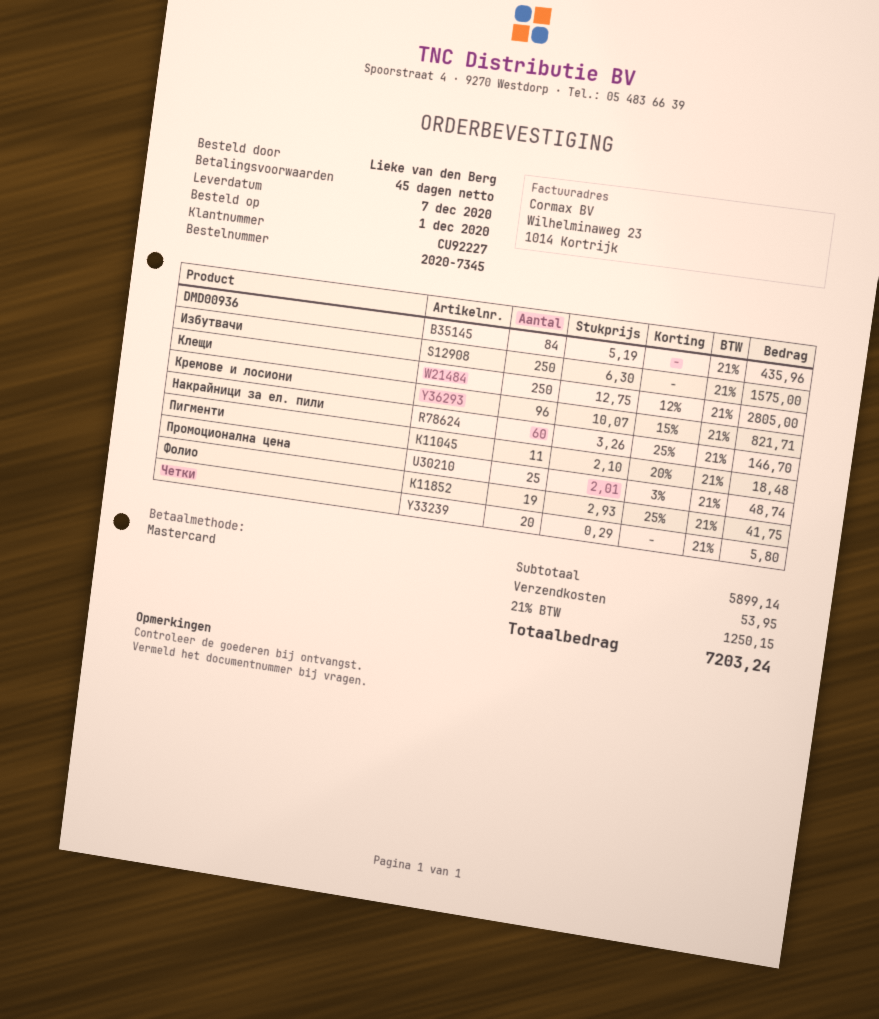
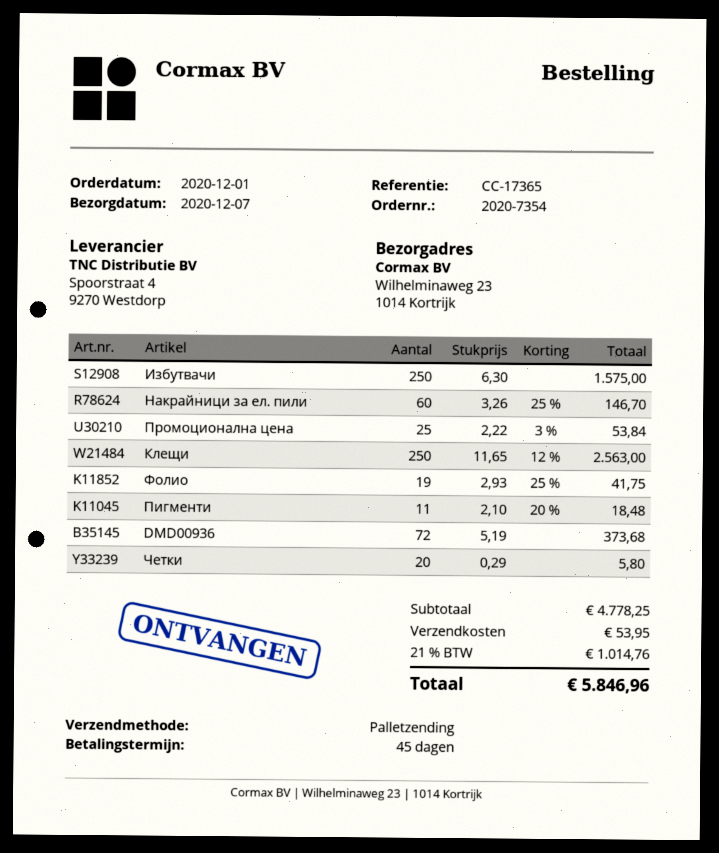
order number: 2020-7345 -> 2020-7354
DMD00936: 84 x 5.19 = 435.96 -> 72 x 5.19 = 373.68
Клещи: 250 x 12.75 - 12% = 2805.00 -> 250 x 11.65 - 12% = 2563.00
Кремове и лосиони: 96 x 10.07 - 15% = 821.71 -> none
Промоционална цена: 25 x 2.01 - 3% = 48.74 -> 25 x 2.22 - 3% = 53.84
subtotal: 5899.14 -> 4778.25
tax: 21% = 1250.15 -> 21% = 1014.76
total: 7203.24 -> 5846.96

